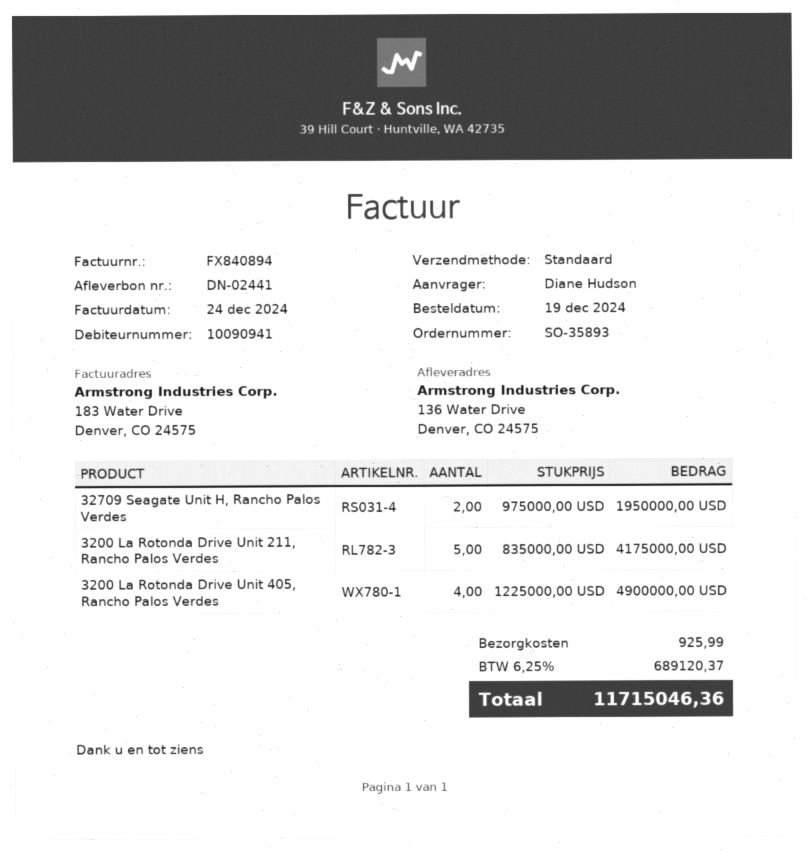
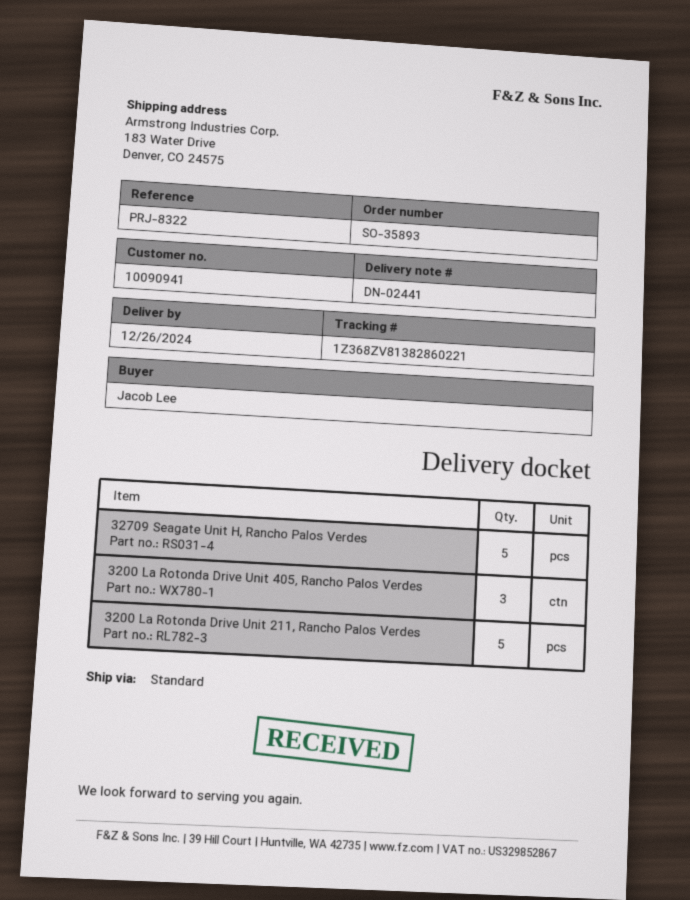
ordered by: Diane Hudson -> Jacob Lee
ship to: 136 Water Drive, Denver, CO 24575 -> 183 Water Drive, Denver, CO 24575
32709 Seagate Unit H, Rancho Palos Verdes: 2 -> 5
3200 La Rotonda Drive Unit 405, Rancho Palos Verdes: 4 -> 3

